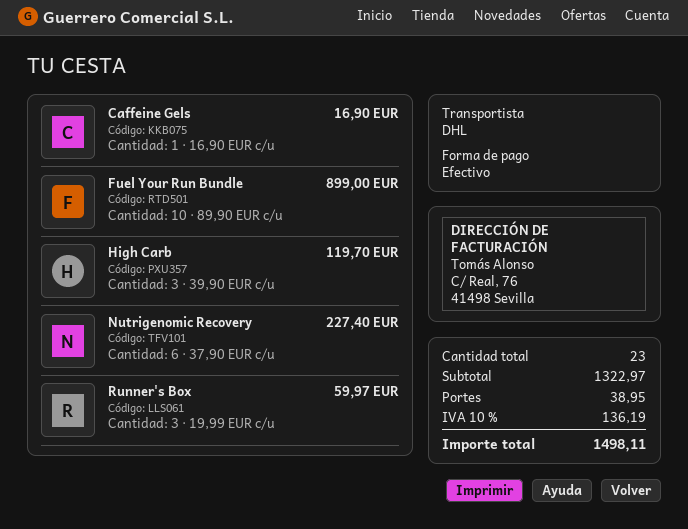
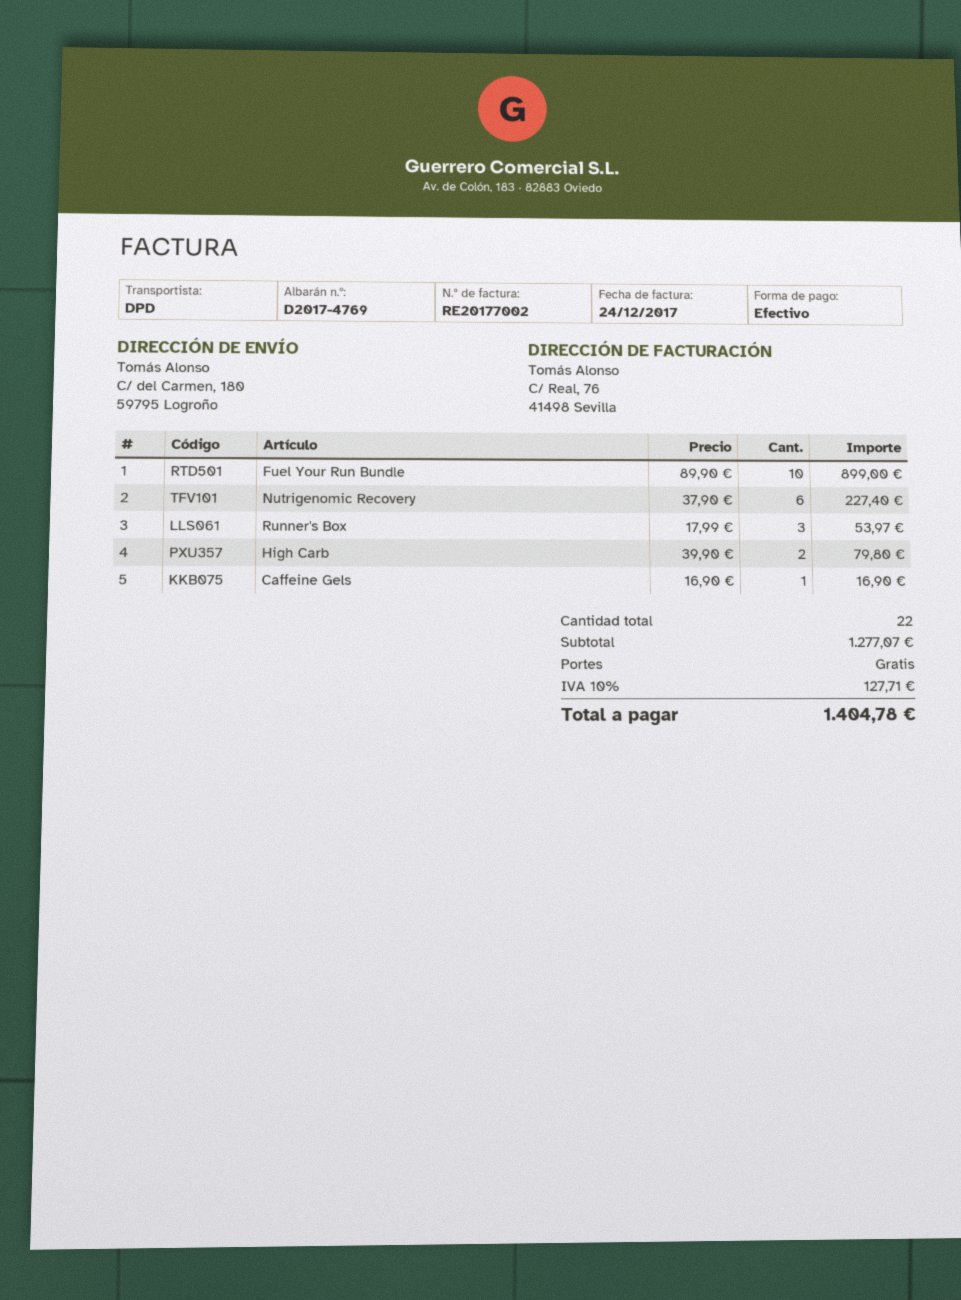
shipping method: DHL -> DPD
High Carb: 3 x 39.90 = 119.70 -> 2 x 39.90 = 79.80
Runner's Box: 3 x 19.99 = 59.97 -> 3 x 17.99 = 53.97
total quantity: 23 -> 22
subtotal: 1322.97 -> 1277.07
shipping: 38.95 -> 0.00
tax: 10% = 136.19 -> 10% = 127.71
total: 1498.11 -> 1404.78

